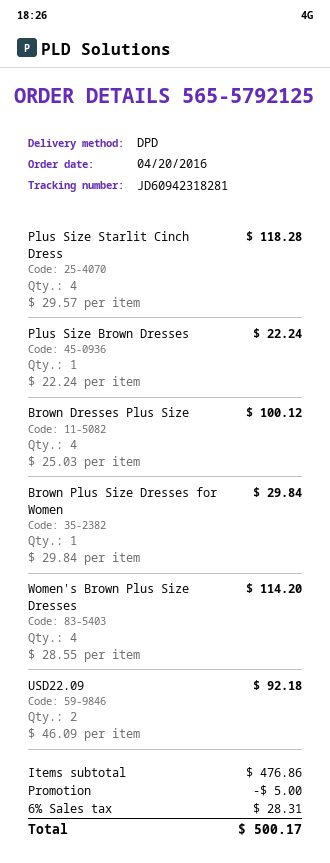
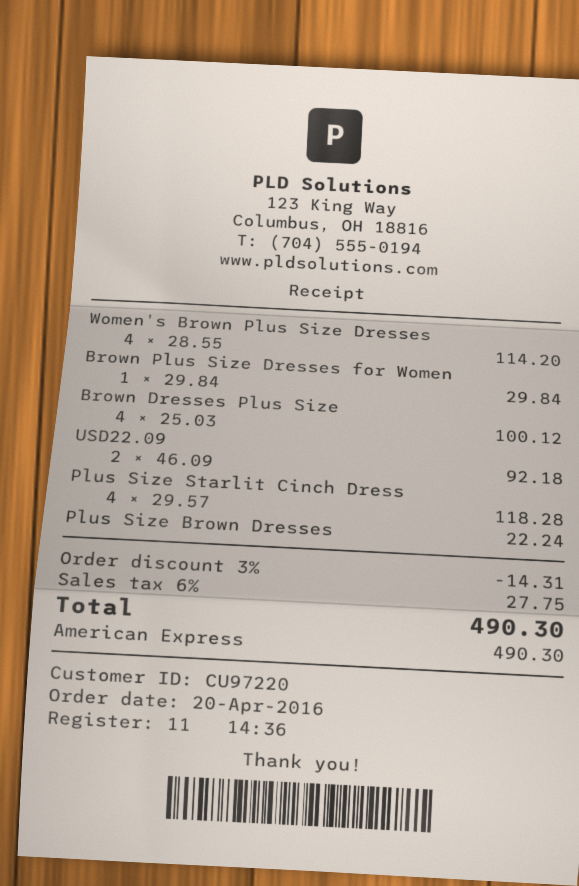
discount: 5.00 -> 14.31
tax: 6% = 28.31 -> 6% = 27.75
total: 500.17 -> 490.30

